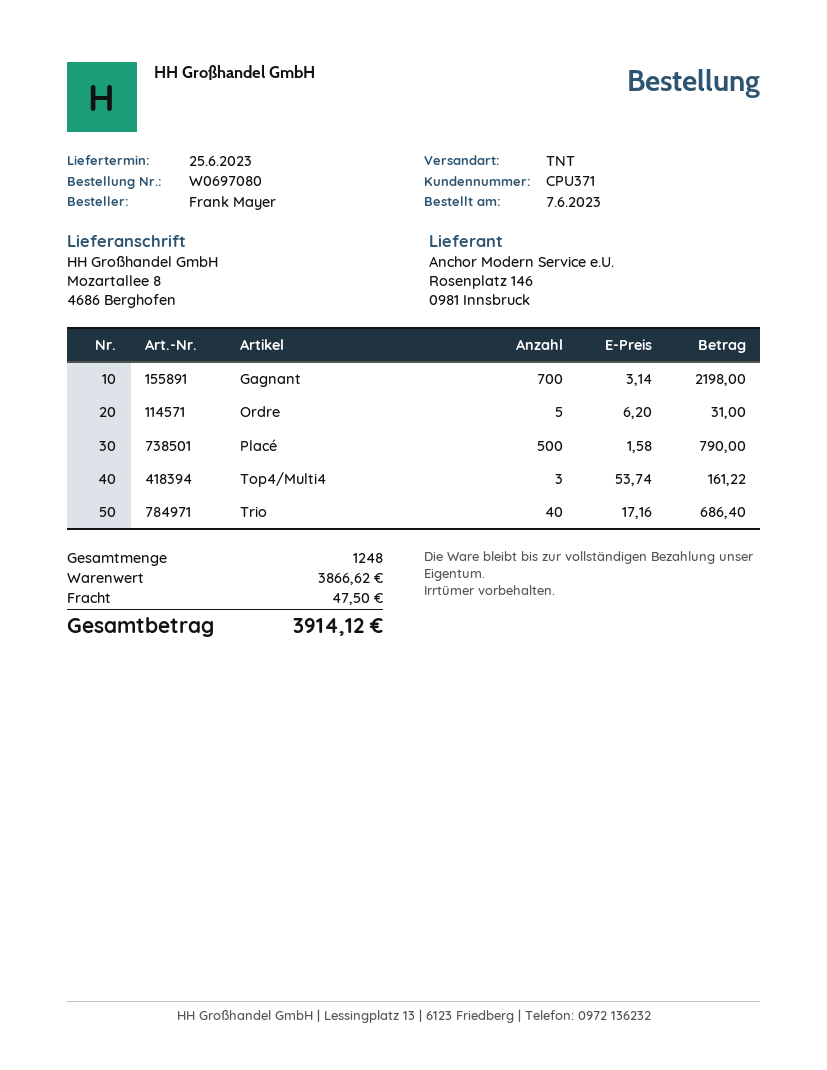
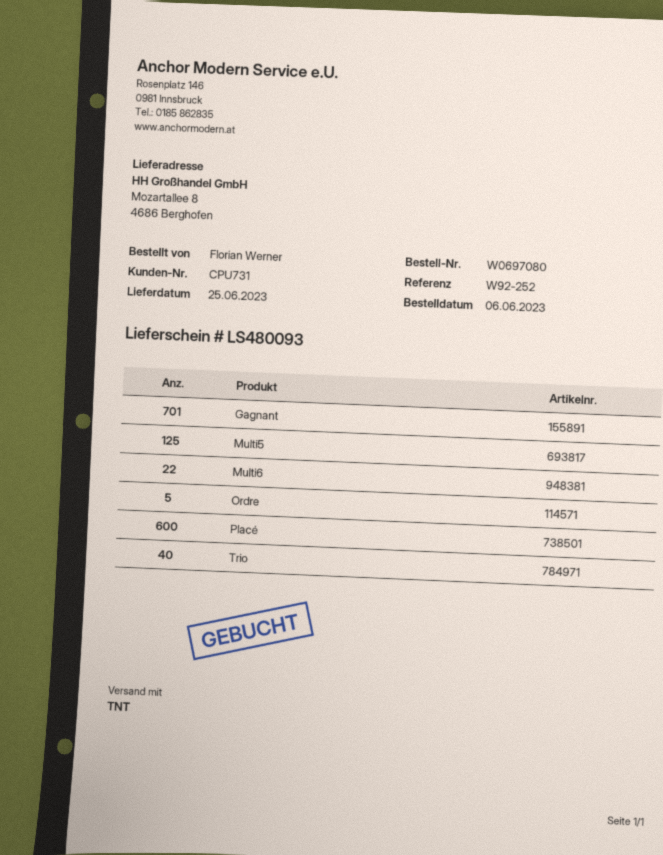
order date: 2023-06-07 -> 2023-06-06
customer number: CPU371 -> CPU731
ordered by: Frank Mayer -> Florian Werner
Gagnant: 700 -> 701
Placé: 500 -> 600
Top4/Multi4: 3 -> none
Multi5: none -> 125
Multi6: none -> 22

